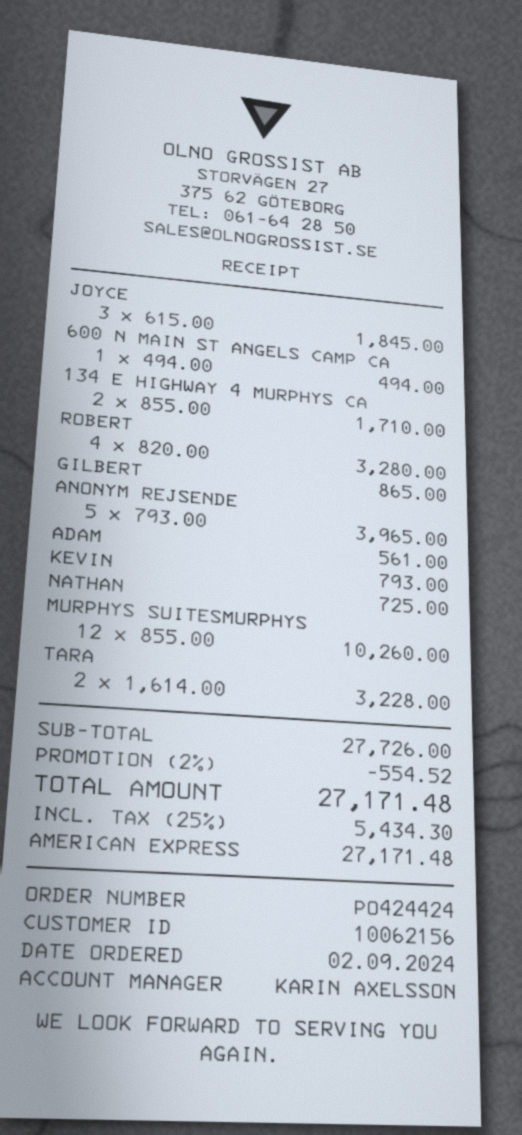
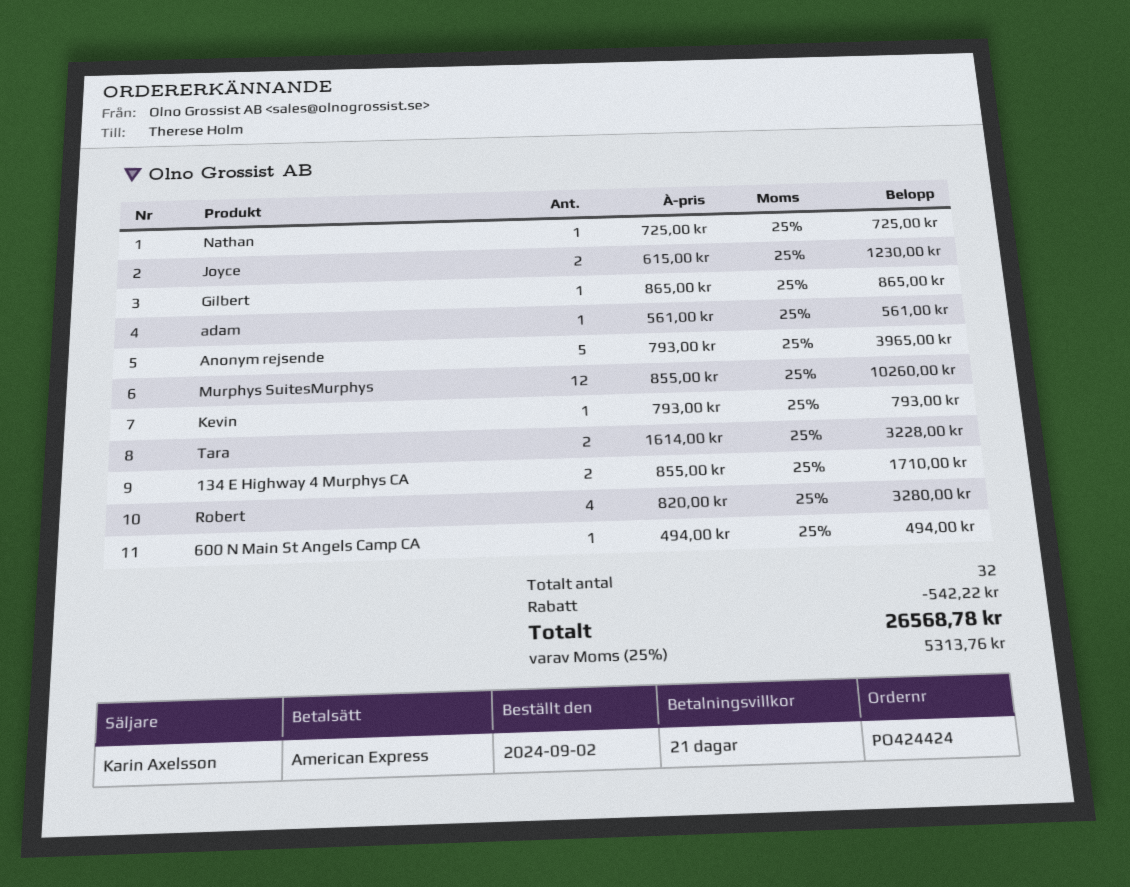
JOYCE: 3 x 615.00 = 1845.00 -> 2 x 615.00 = 1230.00
discount: 554.52 -> 542.22
tax: 25% = 5434.30 -> 25% = 5313.76
total: 27171.48 -> 26568.78

